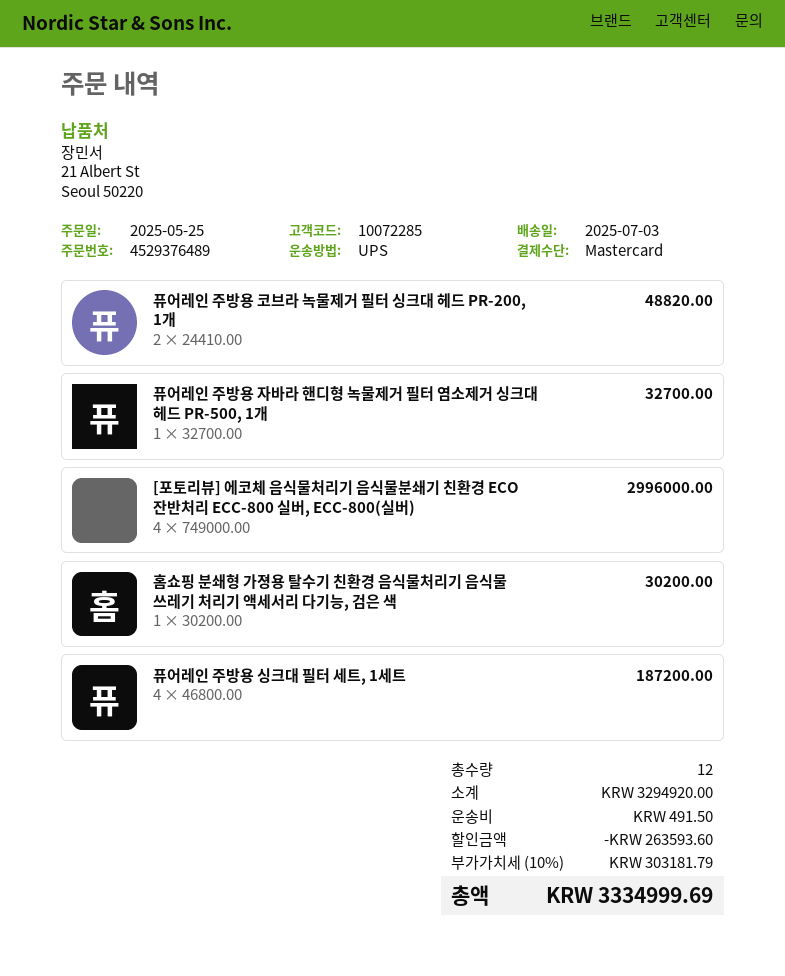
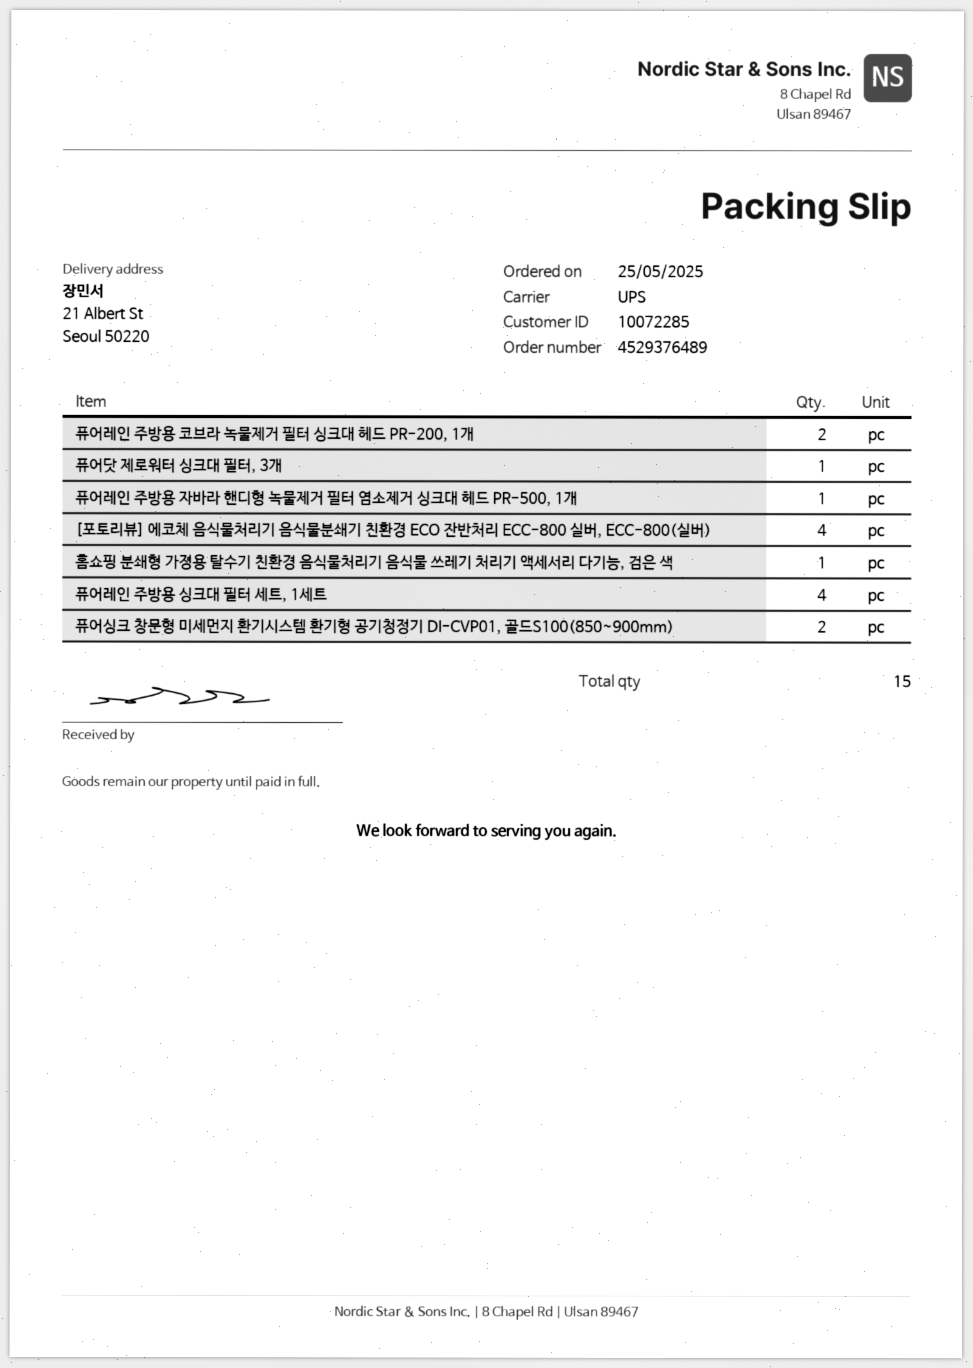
퓨어닷 제로워터 싱크대 필터, 3개: none -> 1
퓨어싱크 창문형 미세먼지 환기시스템 환기형 공기청정기 DI-CVP01, 골드S100(850~900mm): none -> 2
total quantity: 12 -> 15

